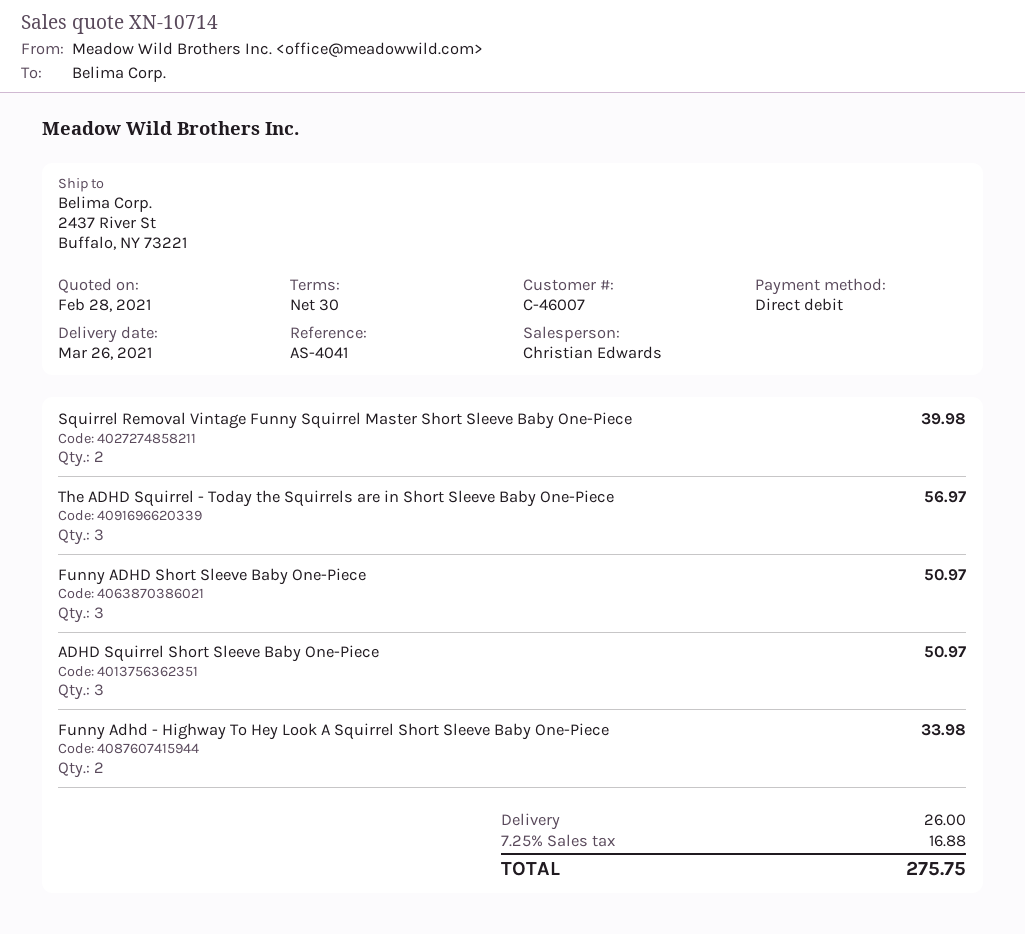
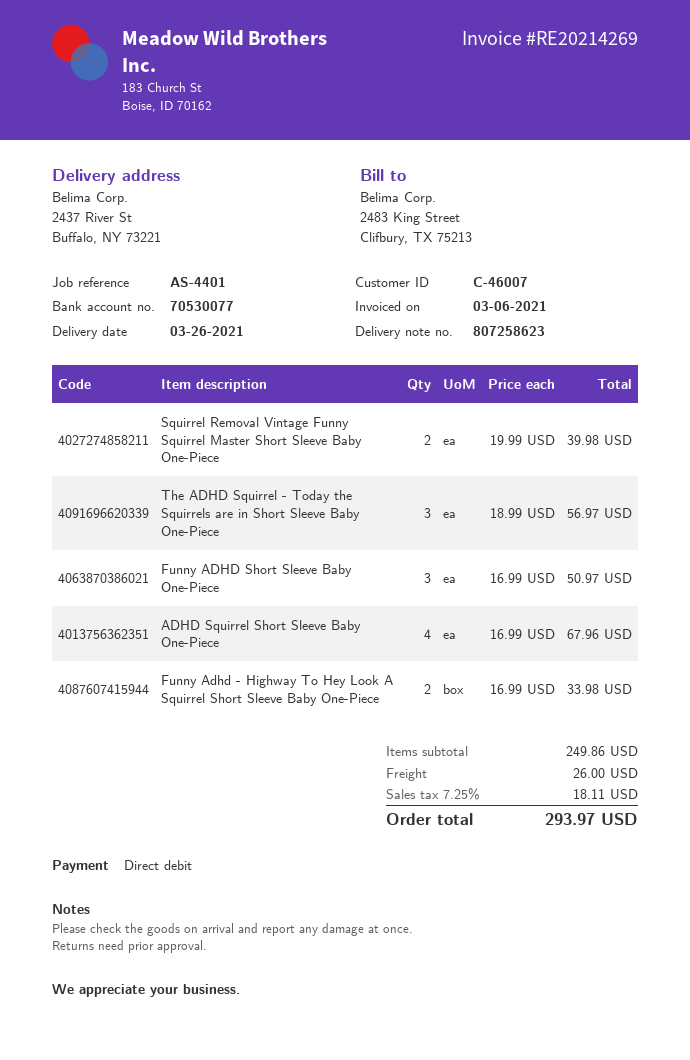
reference: AS-4041 -> AS-4401
ADHD Squirrel Short Sleeve Baby One-Piece: 3 for 50.97 -> 4 for 67.96
tax: 7.25% = 16.88 -> 7.25% = 18.11
total: 275.75 -> 293.97

